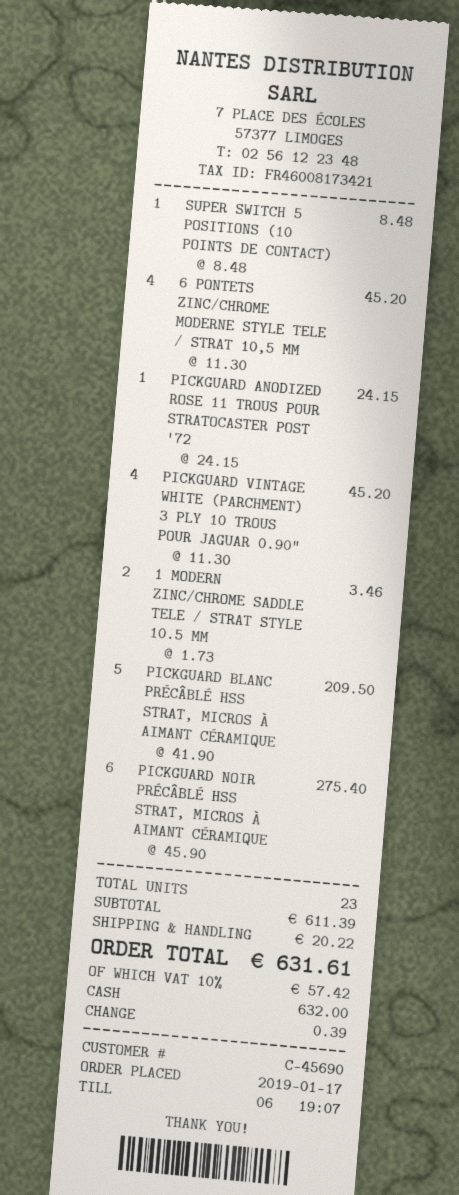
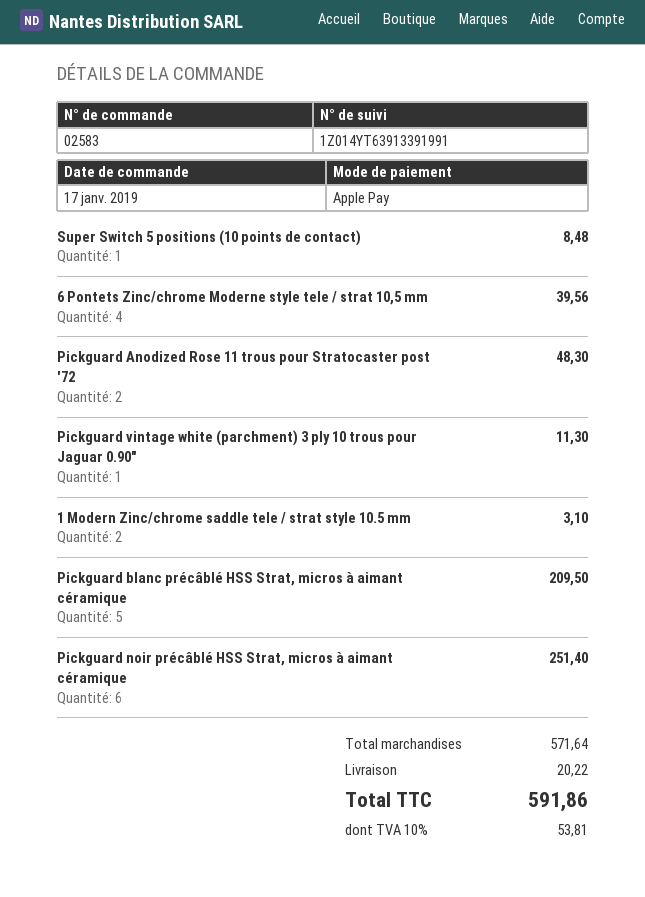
payment method: cash -> Apple Pay
6 PONTETS ZINC/CHROME MODERNE STYLE TELE / STRAT 10,5 MM: 4 for 45.20 -> 4 for 39.56
PICKGUARD ANODIZED ROSE 11 TROUS POUR STRATOCASTER POST '72: 1 for 24.15 -> 2 for 48.30
PICKGUARD VINTAGE WHITE (PARCHMENT) 3 PLY 10 TROUS POUR JAGUAR 0.90": 4 for 45.20 -> 1 for 11.30
1 MODERN ZINC/CHROME SADDLE TELE / STRAT STYLE 10.5 MM: 2 for 3.46 -> 2 for 3.10
PICKGUARD NOIR PRÉCÂBLÉ HSS STRAT, MICROS À AIMANT CÉRAMIQUE: 6 for 275.40 -> 6 for 251.40
subtotal: 611.39 -> 571.64
tax: 10% = 57.42 -> 10% = 53.81
total: 631.61 -> 591.86

